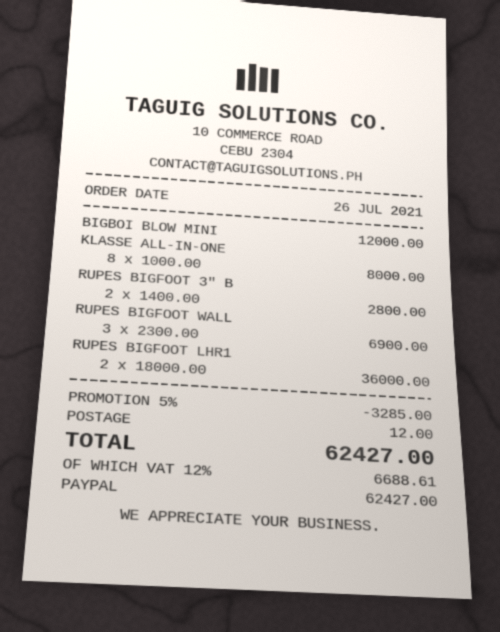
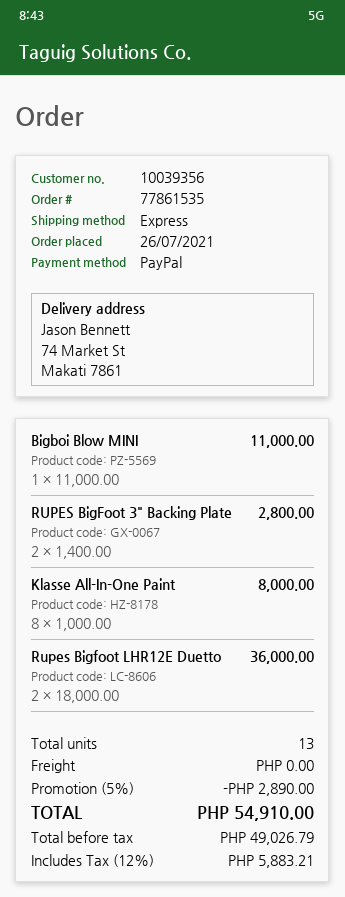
BIGBOI BLOW MINI: 1 x 12000.00 = 12000.00 -> 1 x 11000.00 = 11000.00
RUPES BIGFOOT WALL: 3 x 2300.00 = 6900.00 -> none
discount: 5% = 3285.00 -> 5% = 2890.00
shipping: 12.00 -> 0.00
tax: 12% = 6688.61 -> 12% = 5883.21
total: 62427.00 -> 54910.00

